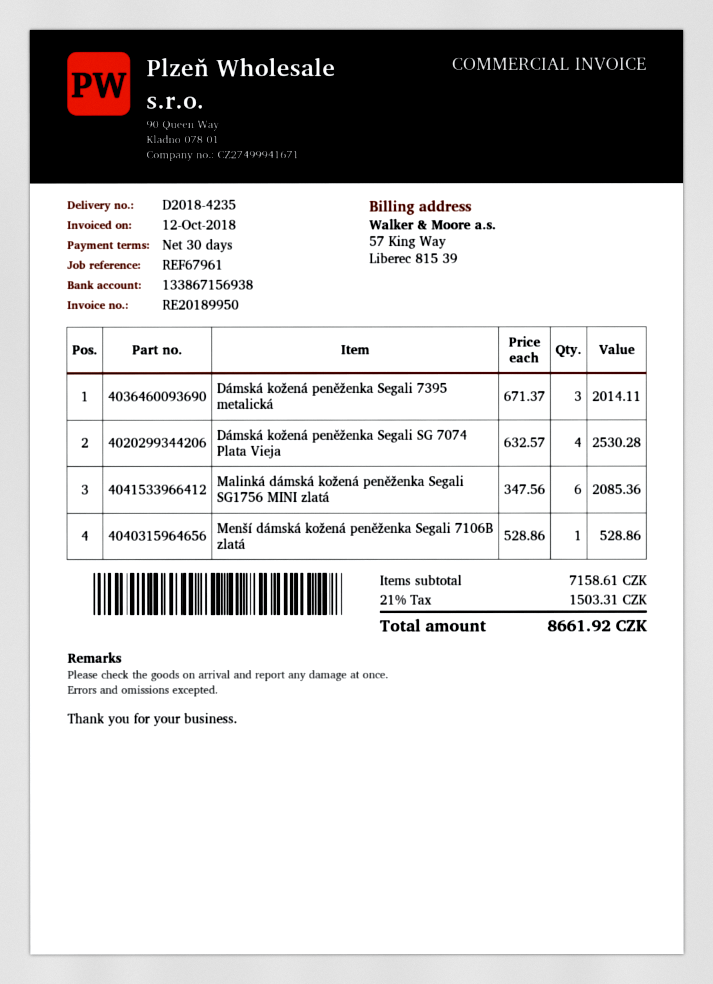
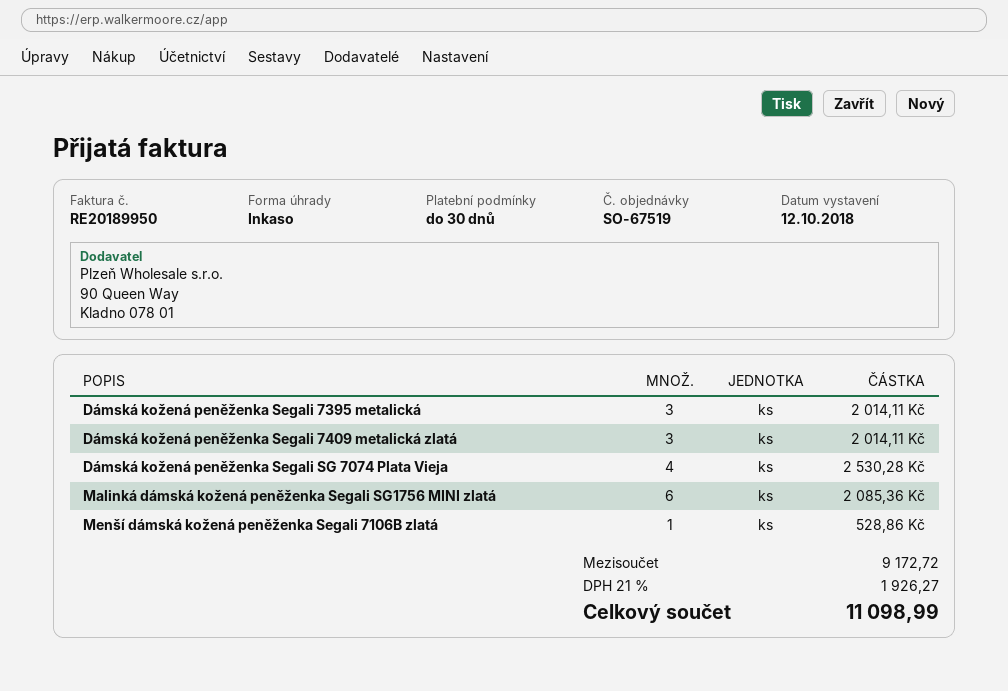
Dámská kožená peněženka Segali 7409 metalická zlatá: none -> 3 for 2014.11
subtotal: 7158.61 -> 9172.72
tax: 21% = 1503.31 -> 21% = 1926.27
total: 8661.92 -> 11098.99

